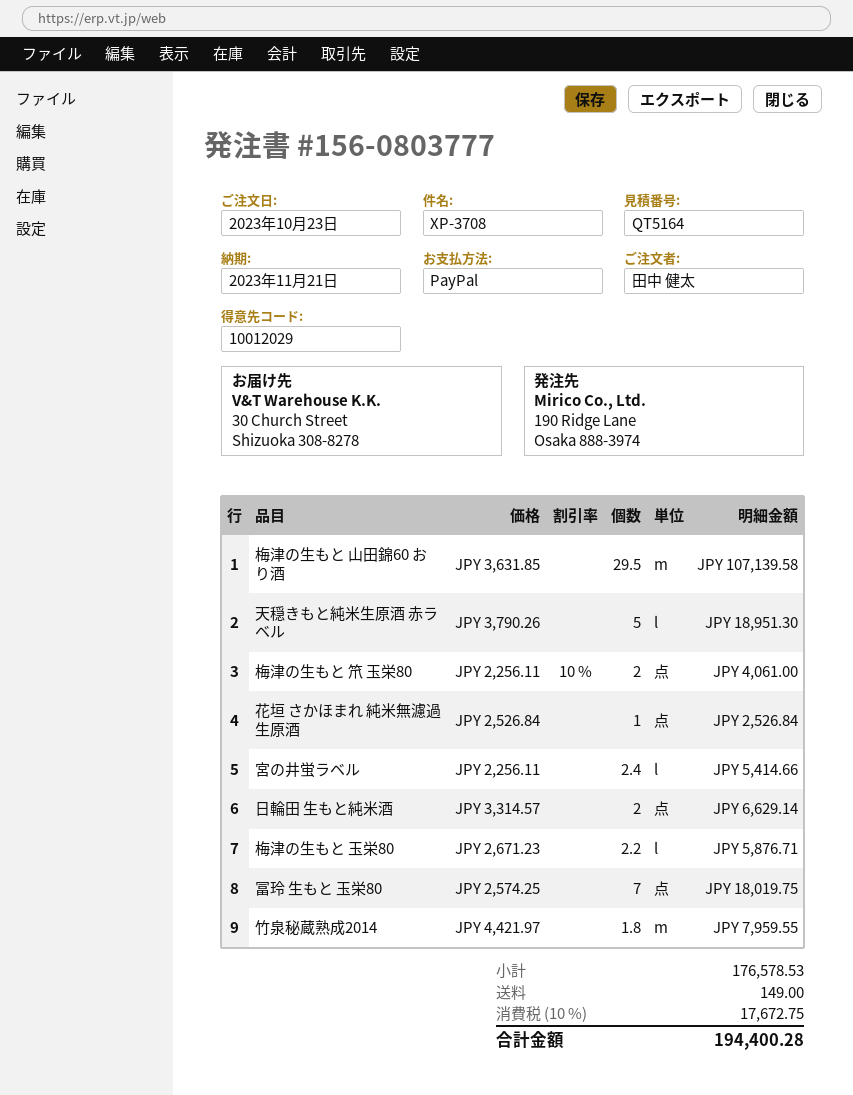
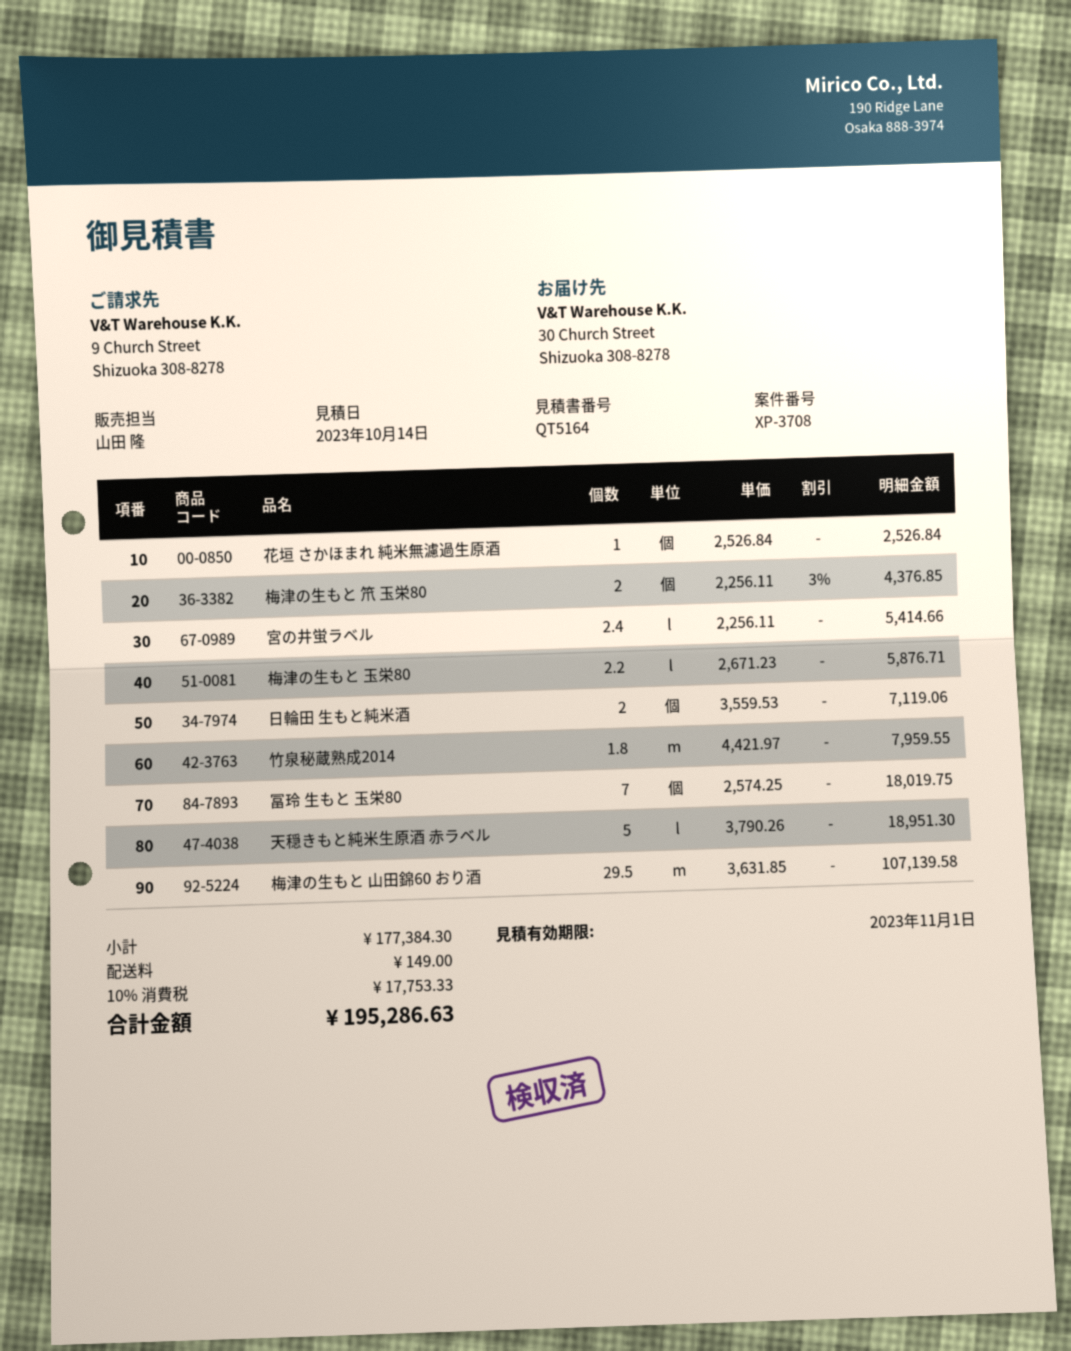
梅津の生もと 笊 玉栄80: 2 x 2256.11 - 10% = 4061.00 -> 2 x 2256.11 - 3% = 4376.85
日輪田 生もと純米酒: 2 x 3314.57 = 6629.14 -> 2 x 3559.53 = 7119.06
subtotal: 176578.53 -> 177384.30
tax: 10% = 17672.75 -> 10% = 17753.33
total: 194400.28 -> 195286.63

